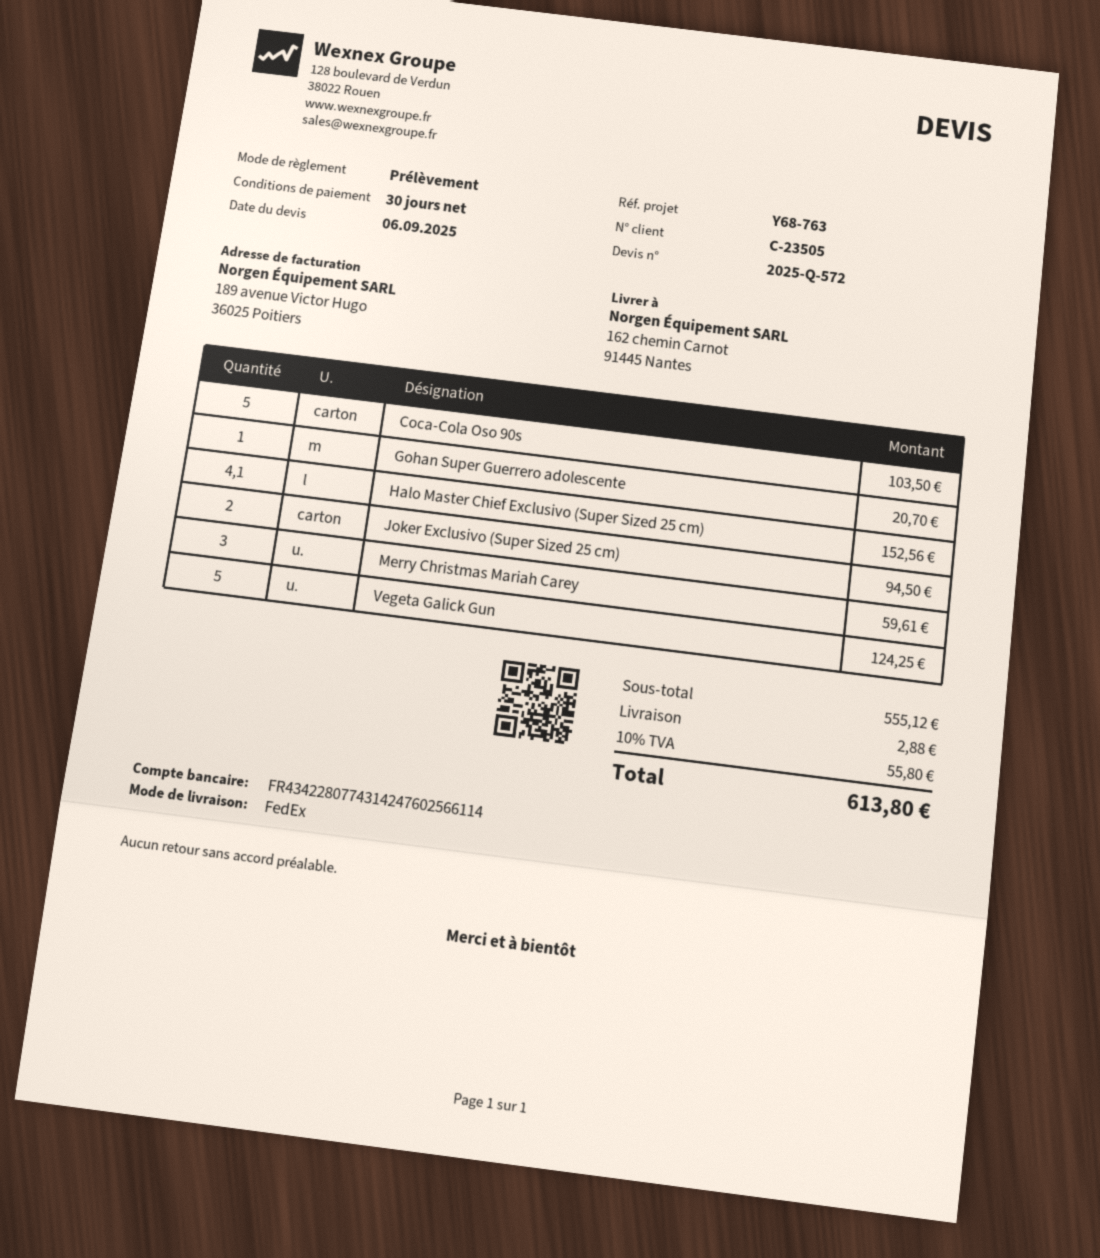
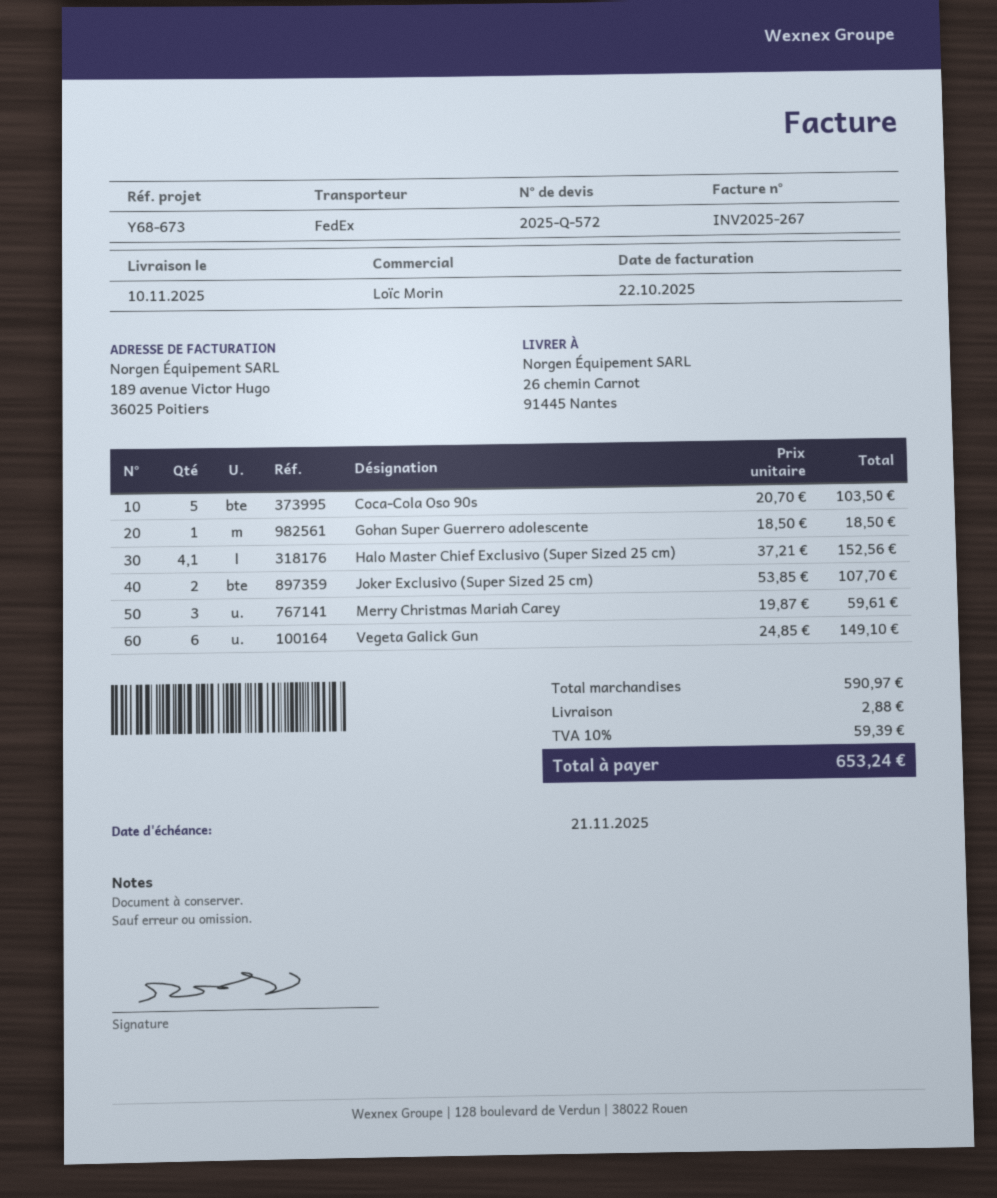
reference: Y68-763 -> Y68-673
ship to: 162 chemin Carnot, 91445 Nantes -> 26 chemin Carnot, 91445 Nantes
Gohan Super Guerrero adolescente: 1 for 20.70 -> 1 for 18.50
Joker Exclusivo (Super Sized 25 cm): 2 for 94.50 -> 2 for 107.70
Vegeta Galick Gun: 5 for 124.25 -> 6 for 149.10
subtotal: 555.12 -> 590.97
tax: 10% = 55.80 -> 10% = 59.39
total: 613.80 -> 653.24

